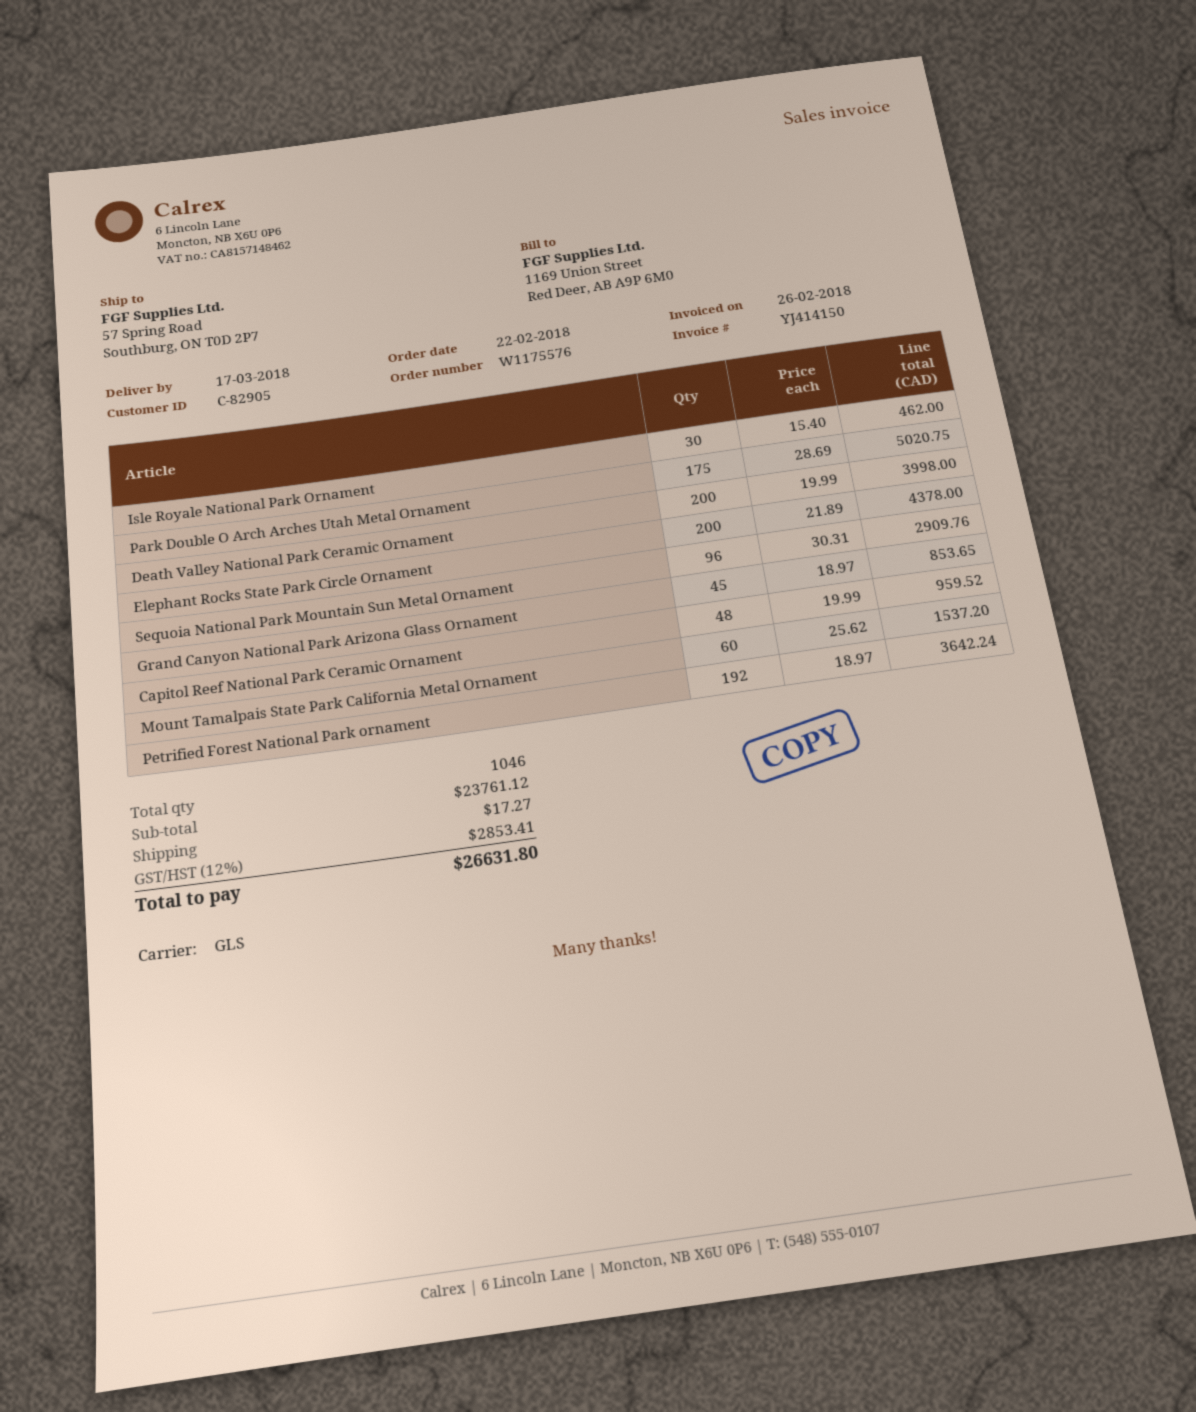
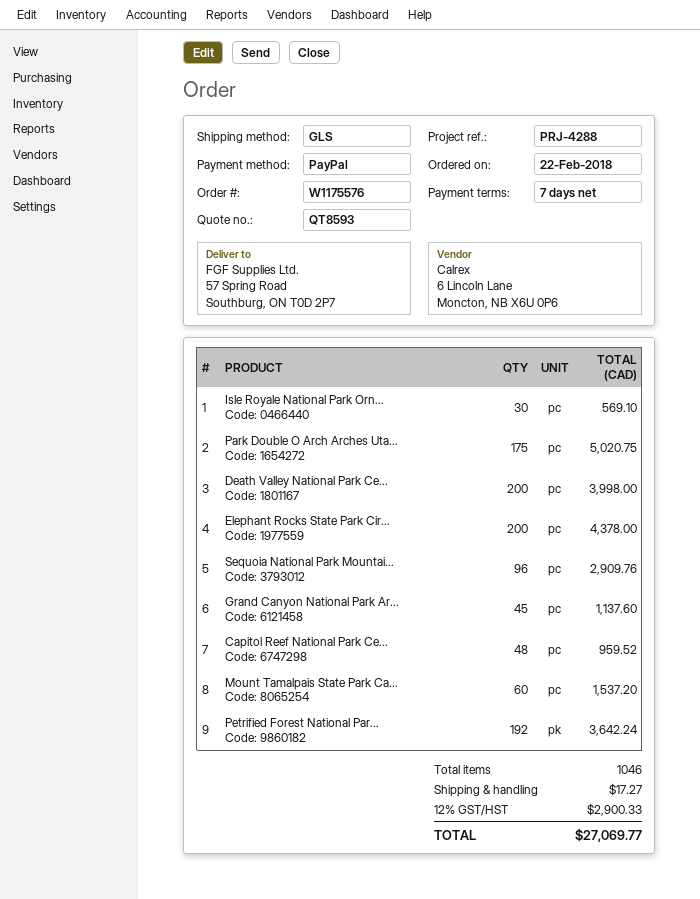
Isle Royale National Park Ornament: 30 for 462.00 -> 30 for 569.10
Grand Canyon National Park Arizona Glass Ornament: 45 for 853.65 -> 45 for 1137.60
tax: 12% = 2853.41 -> 12% = 2900.33
total: 26631.80 -> 27069.77

